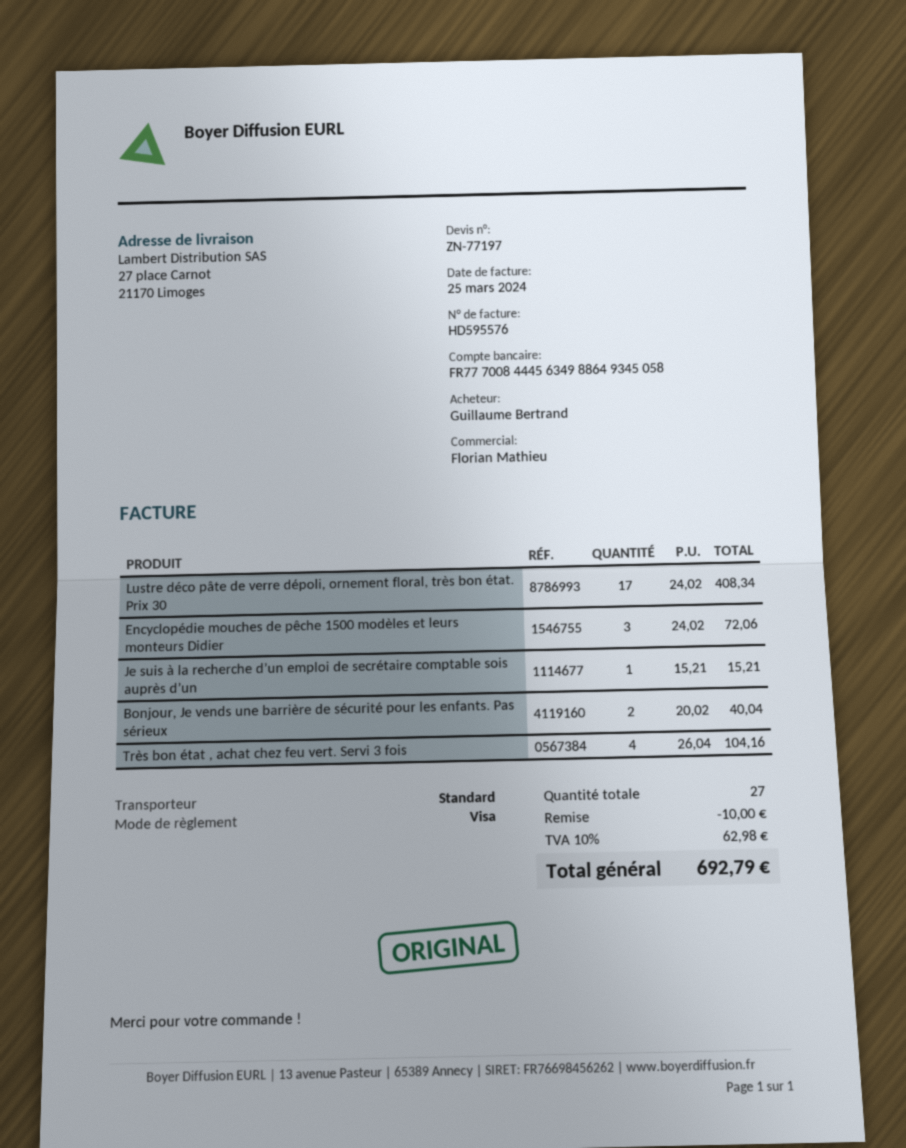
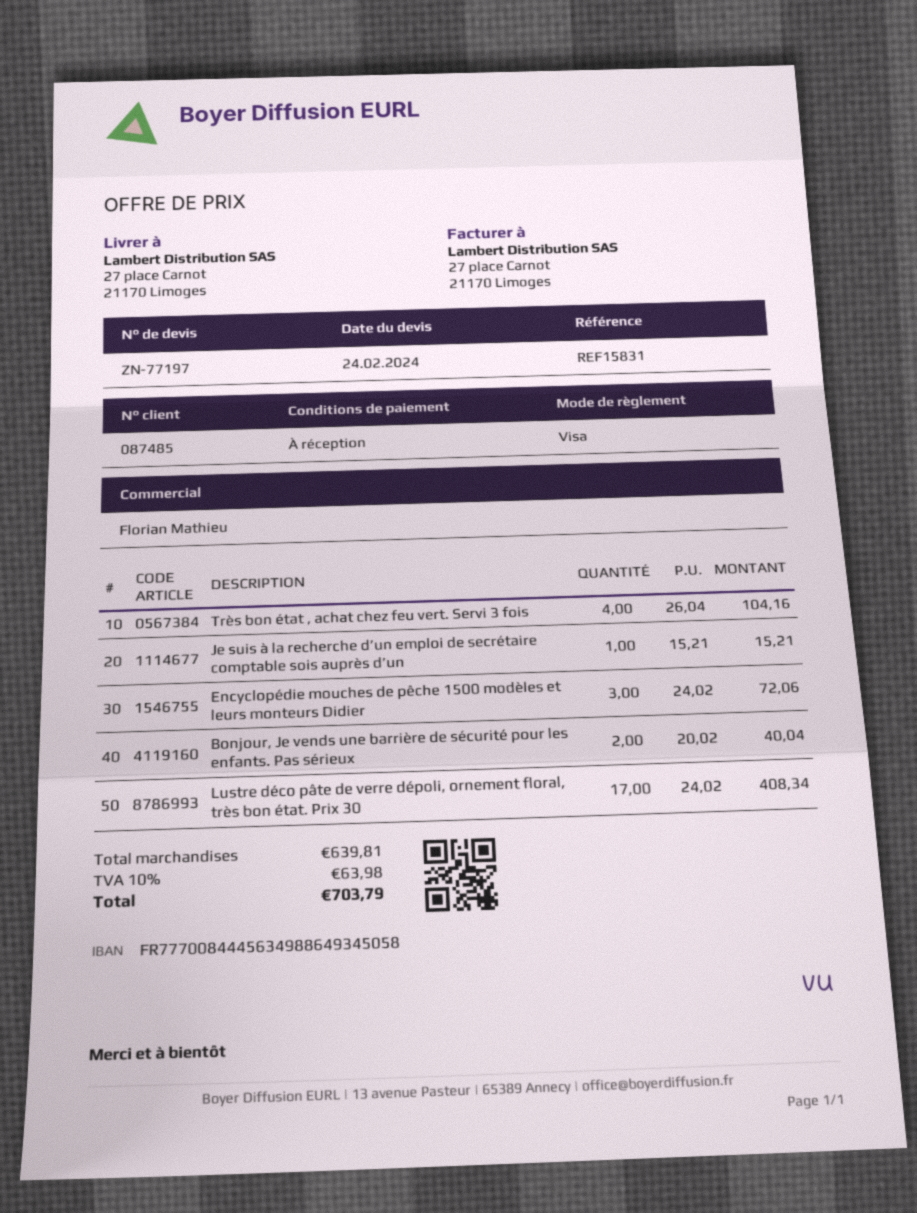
discount: 10.00 -> none
tax: 10% = 62.98 -> 10% = 63.98
total: 692.79 -> 703.79

